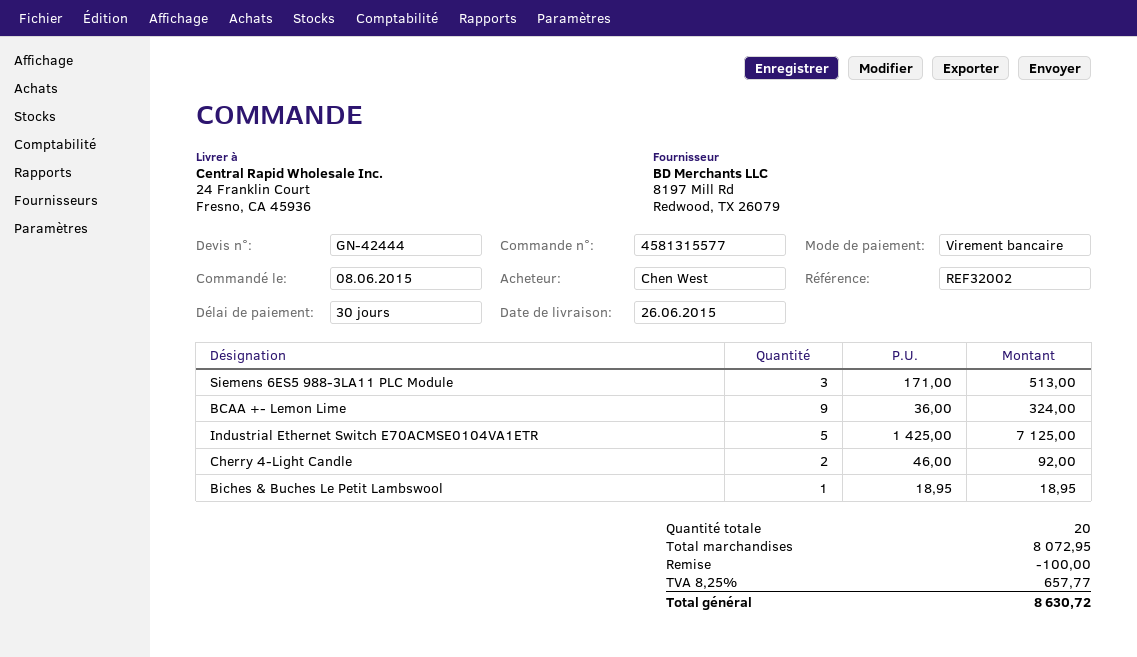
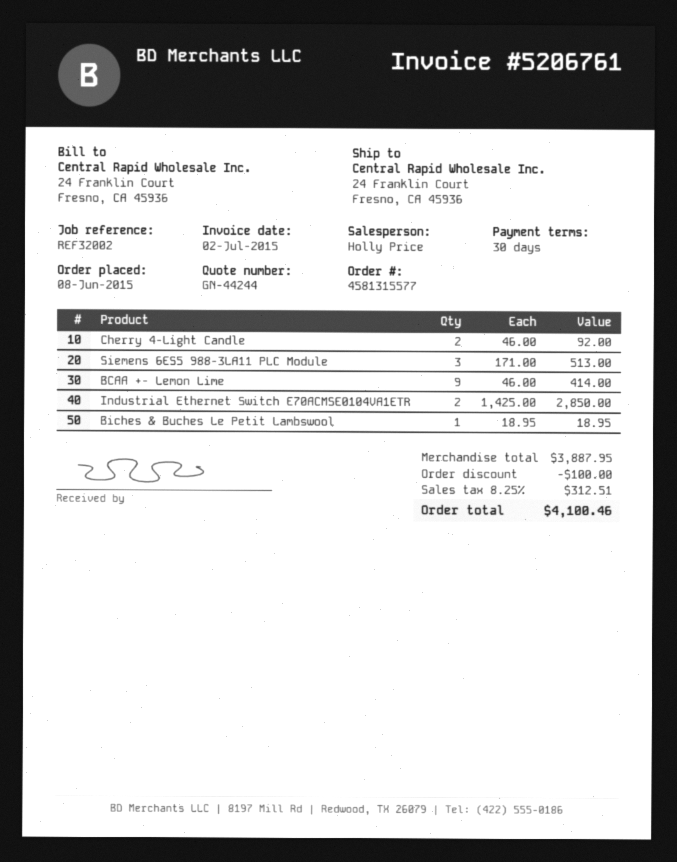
quote number: GN-42444 -> GN-44244
BCAA +- Lemon Lime: 9 x 36.00 = 324.00 -> 9 x 46.00 = 414.00
Industrial Ethernet Switch E70ACMSE0104VA1ETR: 5 x 1425.00 = 7125.00 -> 2 x 1425.00 = 2850.00
subtotal: 8072.95 -> 3887.95
tax: 8.25% = 657.77 -> 8.25% = 312.51
total: 8630.72 -> 4100.46

